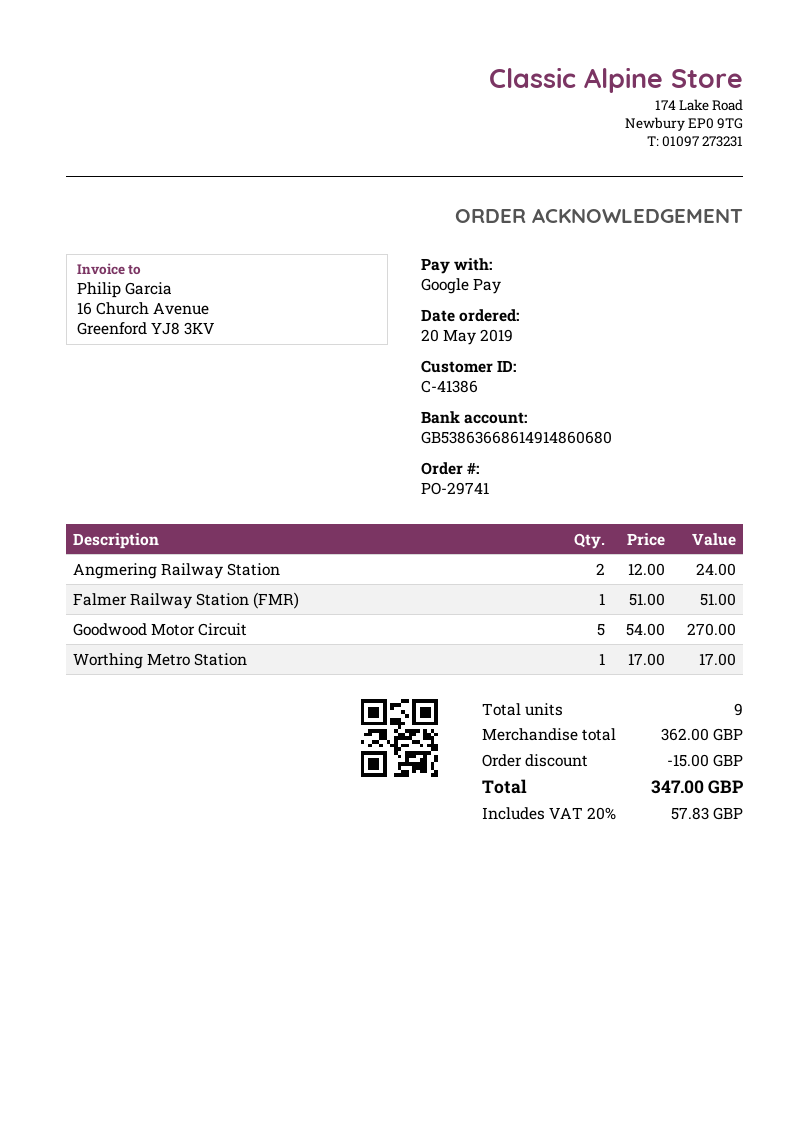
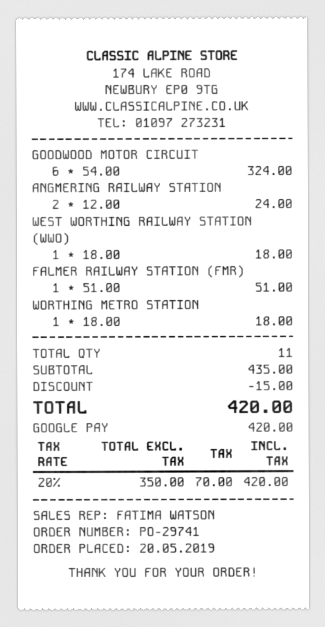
Goodwood Motor Circuit: 5 x 54.00 = 270.00 -> 6 x 54.00 = 324.00
Worthing Metro Station: 1 x 17.00 = 17.00 -> 1 x 18.00 = 18.00
WEST WORTHING RAILWAY STATION (WWO): none -> 1 x 18.00 = 18.00
total quantity: 9 -> 11
subtotal: 362.00 -> 435.00
tax: 20% = 57.83 -> 20% = 70.00
total: 347.00 -> 420.00

